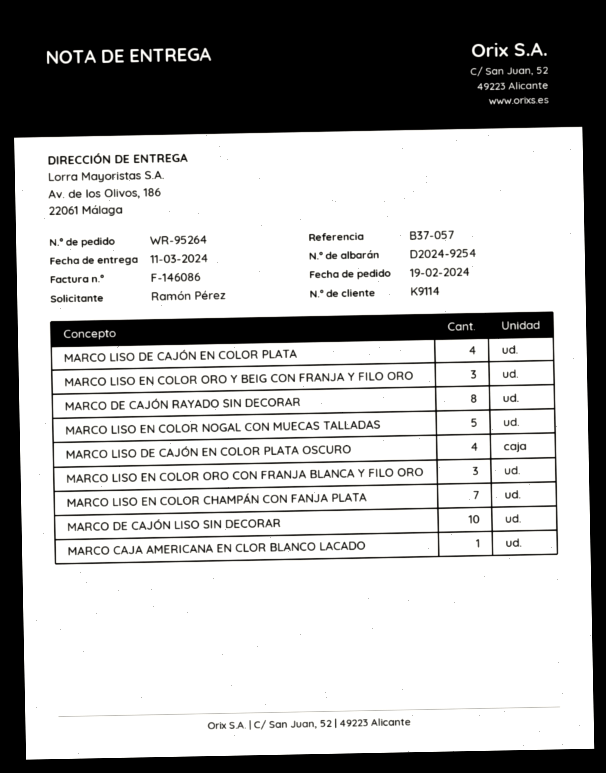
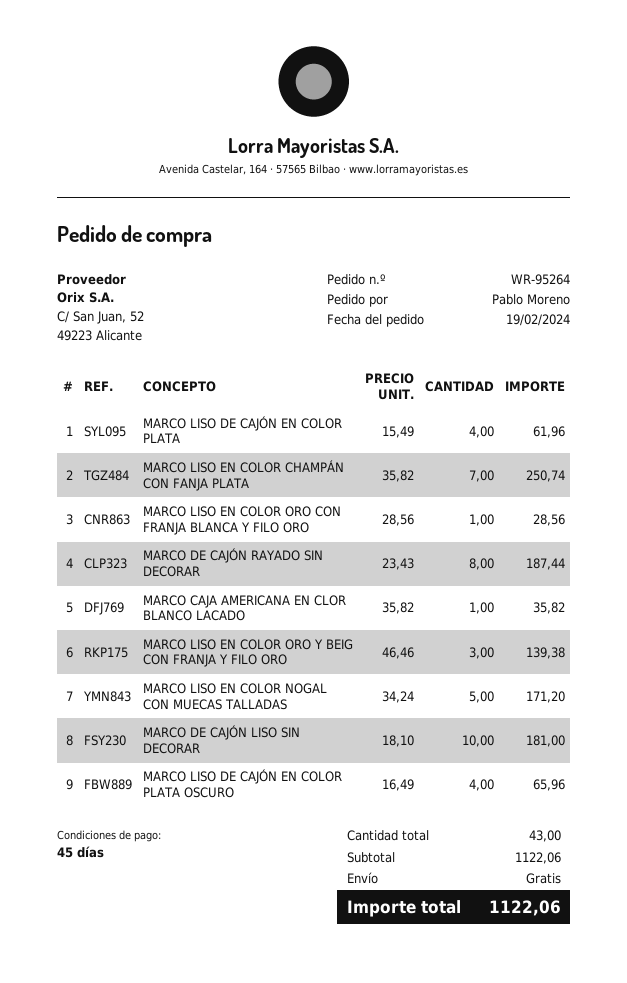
ordered by: Ramón Pérez -> Pablo Moreno
MARCO LISO EN COLOR ORO CON FRANJA BLANCA Y FILO ORO: 3 -> 1

